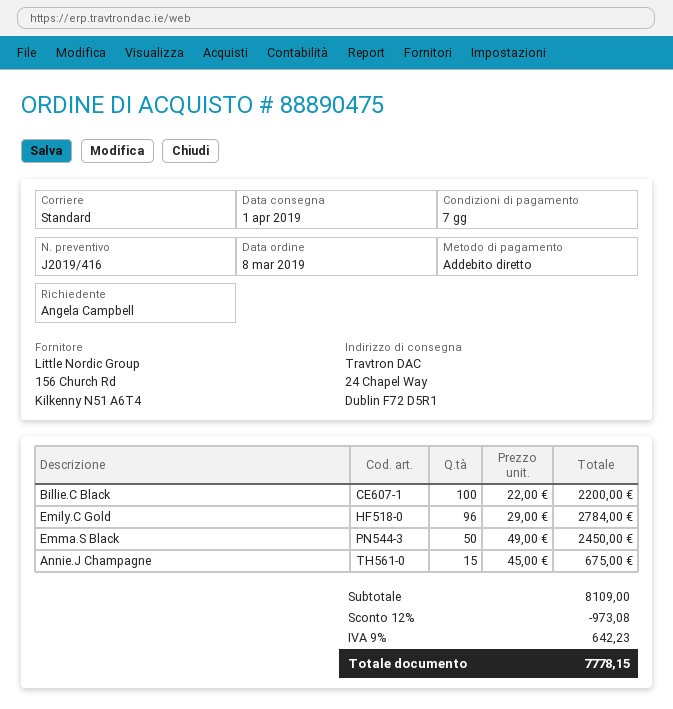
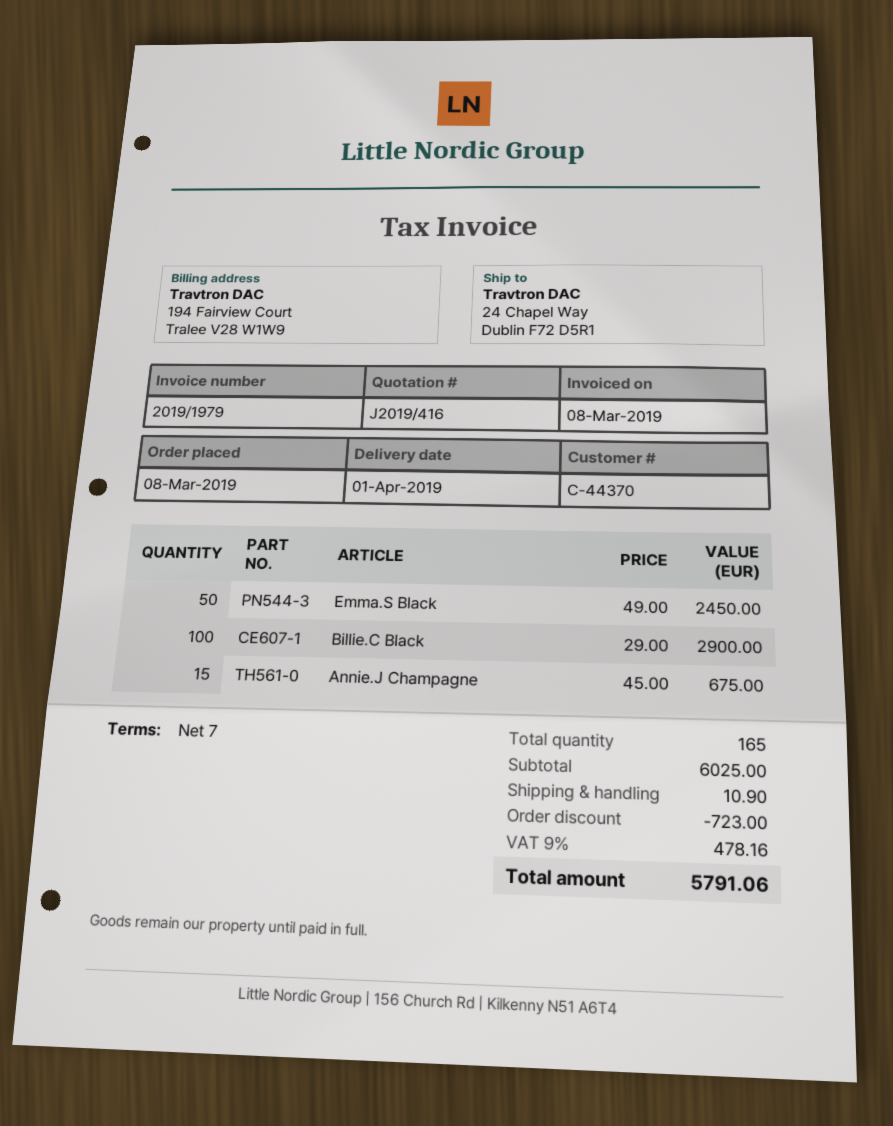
Billie.C Black: 100 x 22.00 = 2200.00 -> 100 x 29.00 = 2900.00
Emily.C Gold: 96 x 29.00 = 2784.00 -> none
subtotal: 8109.00 -> 6025.00
discount: 973.08 -> 723.00
shipping: none -> 10.90
tax: 9% = 642.23 -> 9% = 478.16
total: 7778.15 -> 5791.06

